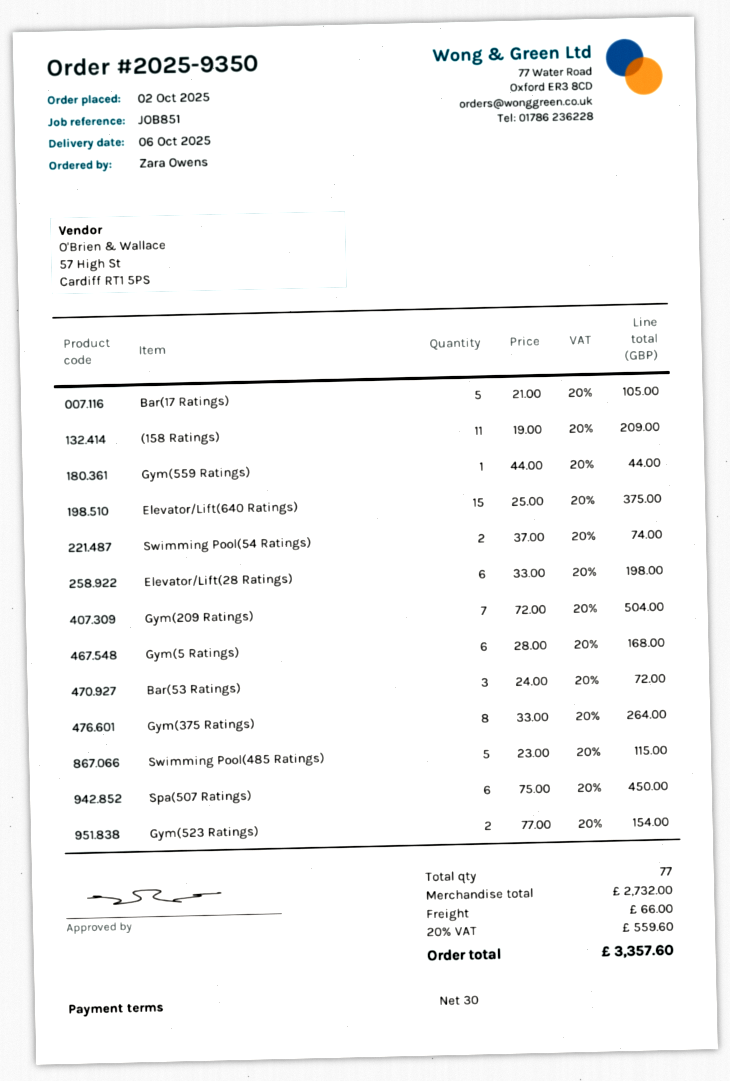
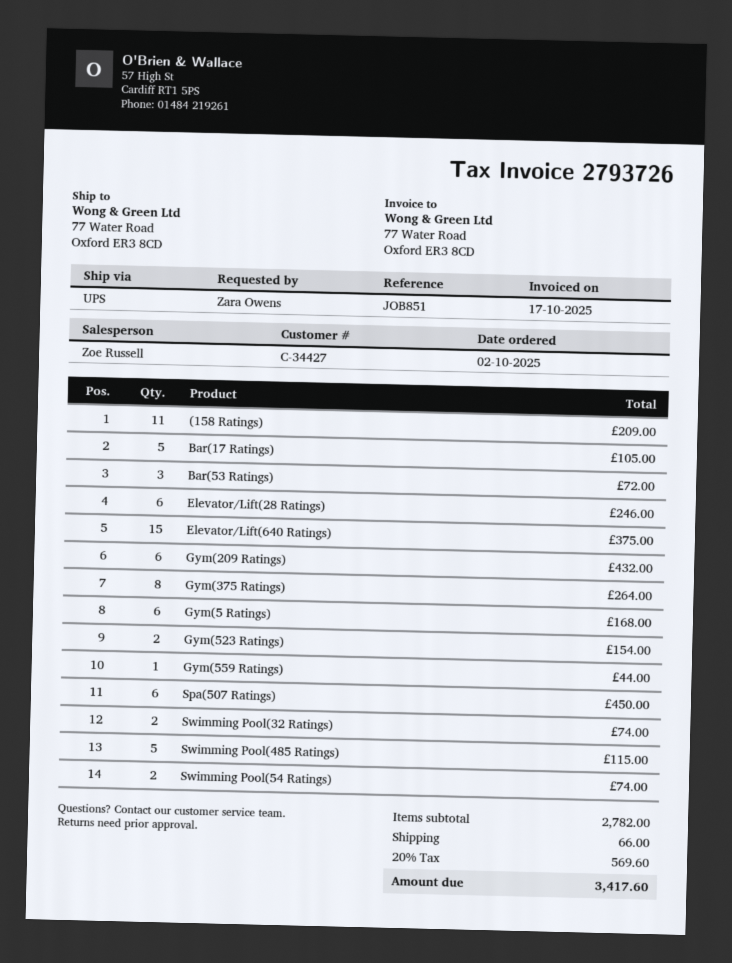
Elevator/Lift(28 Ratings): 6 for 198.00 -> 6 for 246.00
Gym(209 Ratings): 7 for 504.00 -> 6 for 432.00
Swimming Pool(32 Ratings): none -> 2 for 74.00
subtotal: 2732.00 -> 2782.00
tax: 20% = 559.60 -> 20% = 569.60
total: 3357.60 -> 3417.60

